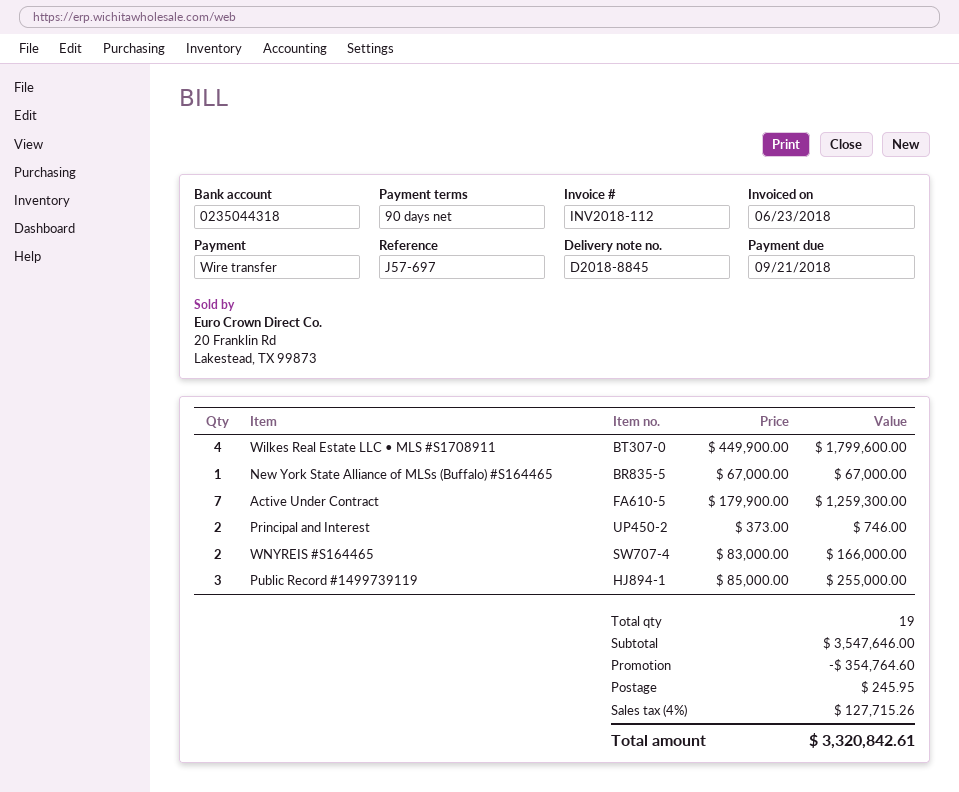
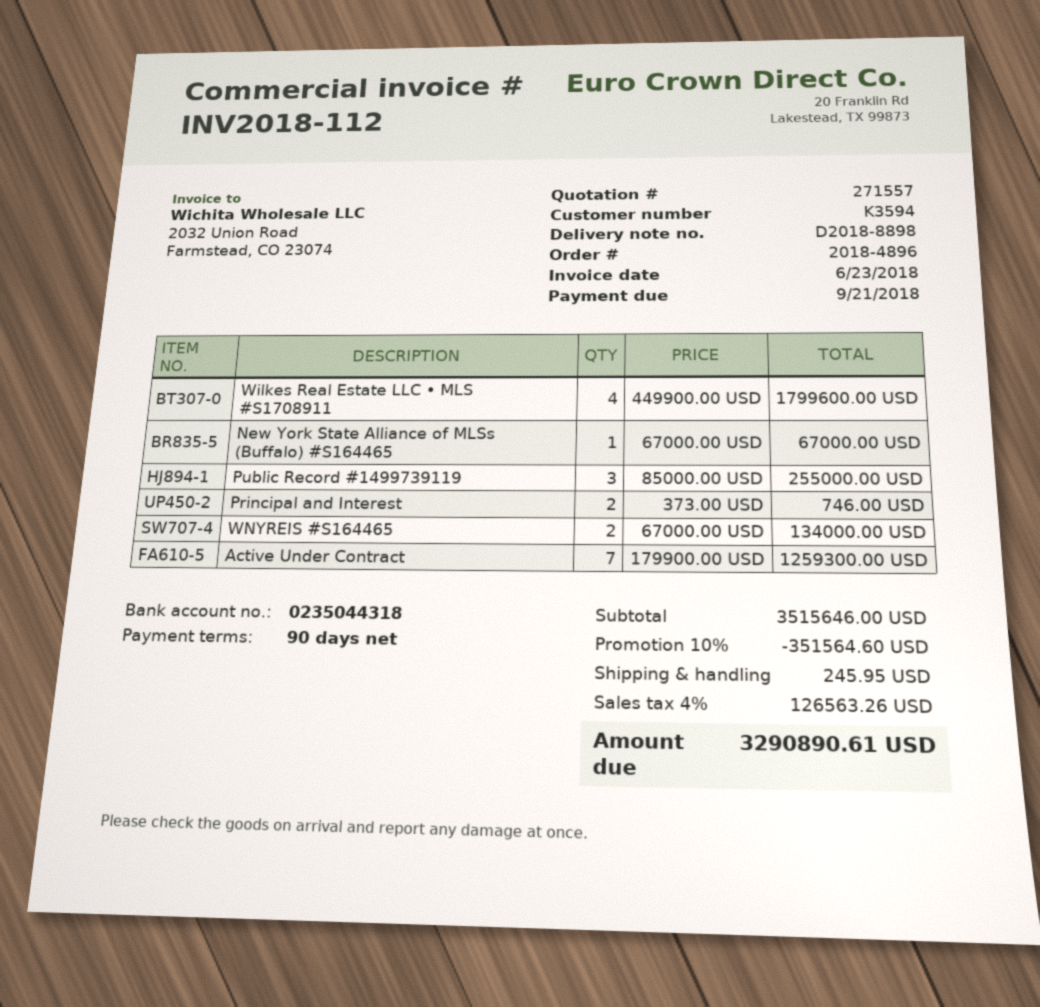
delivery note number: D2018-8845 -> D2018-8898
WNYREIS #S164465: 2 x 83000.00 = 166000.00 -> 2 x 67000.00 = 134000.00
subtotal: 3547646.00 -> 3515646.00
discount: 354764.60 -> 351564.60
tax: 4% = 127715.26 -> 4% = 126563.26
total: 3320842.61 -> 3290890.61

